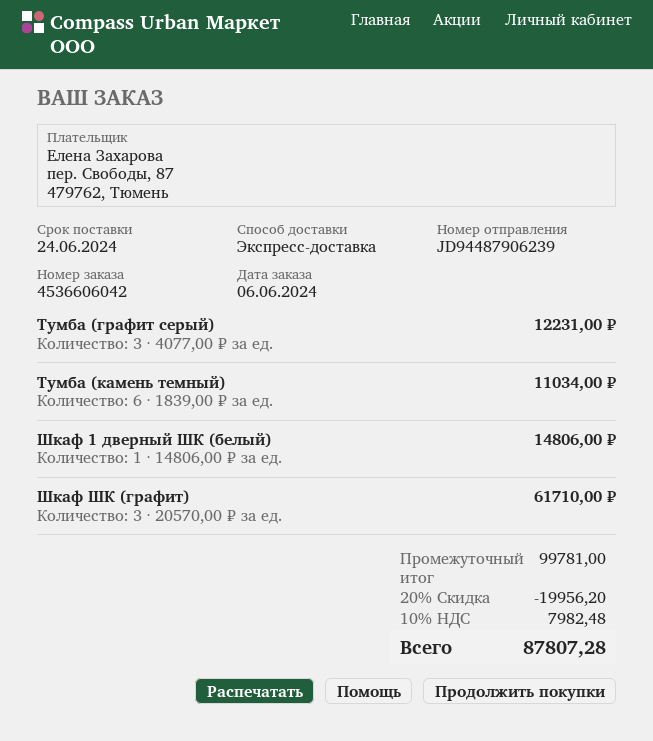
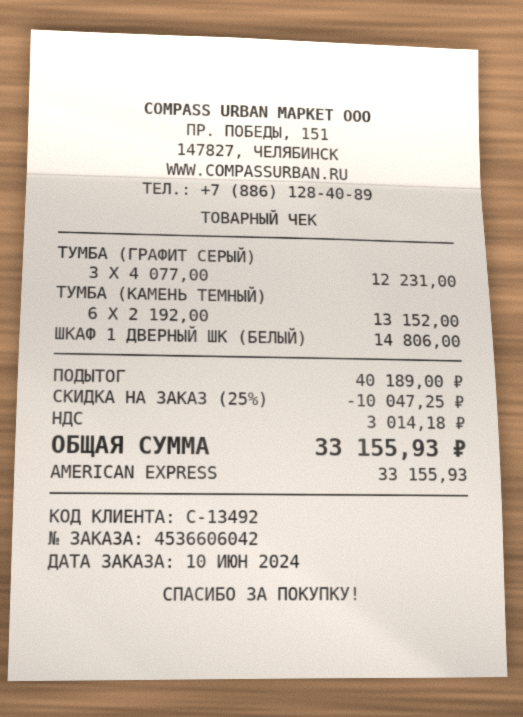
order date: 2024-06-06 -> 2024-06-10
Тумба (камень темный): 6 x 1839.00 = 11034.00 -> 6 x 2192.00 = 13152.00
Шкаф ШК (графит): 3 x 20570.00 = 61710.00 -> none
subtotal: 99781.00 -> 40189.00
discount: 20% = 19956.20 -> 25% = 10047.25
tax: 7982.48 -> 3014.18
total: 87807.28 -> 33155.93

